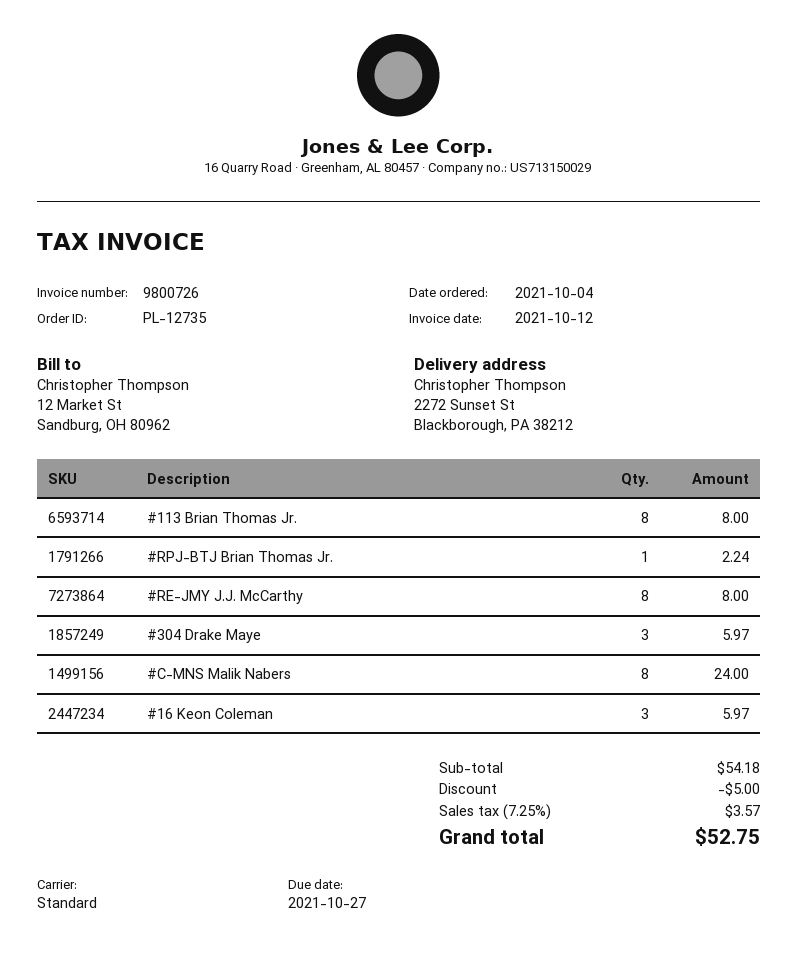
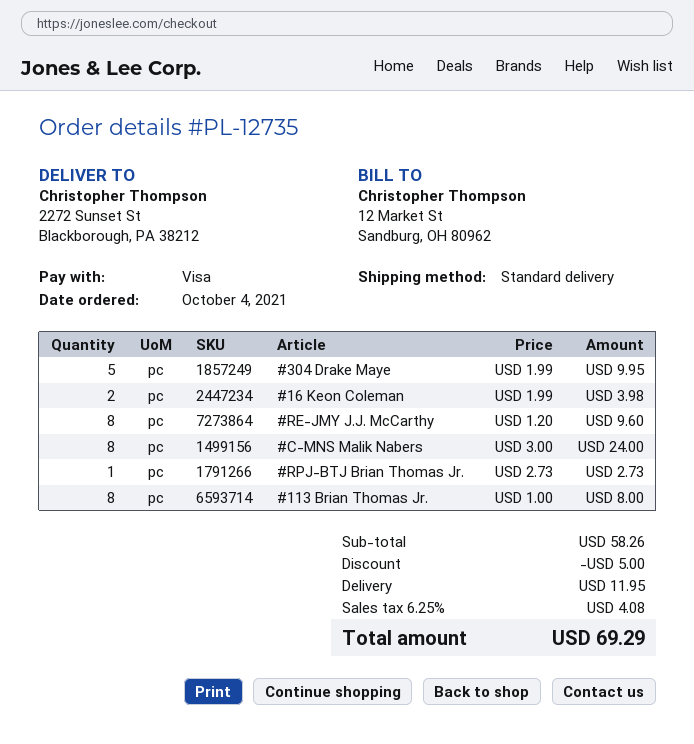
#RPJ-BTJ Brian Thomas Jr.: 1 for 2.24 -> 1 for 2.73
#RE-JMY J.J. McCarthy: 8 for 8.00 -> 8 for 9.60
#304 Drake Maye: 3 for 5.97 -> 5 for 9.95
#16 Keon Coleman: 3 for 5.97 -> 2 for 3.98
subtotal: 54.18 -> 58.26
shipping: none -> 11.95
tax: 7.25% = 3.57 -> 6.25% = 4.08
total: 52.75 -> 69.29

